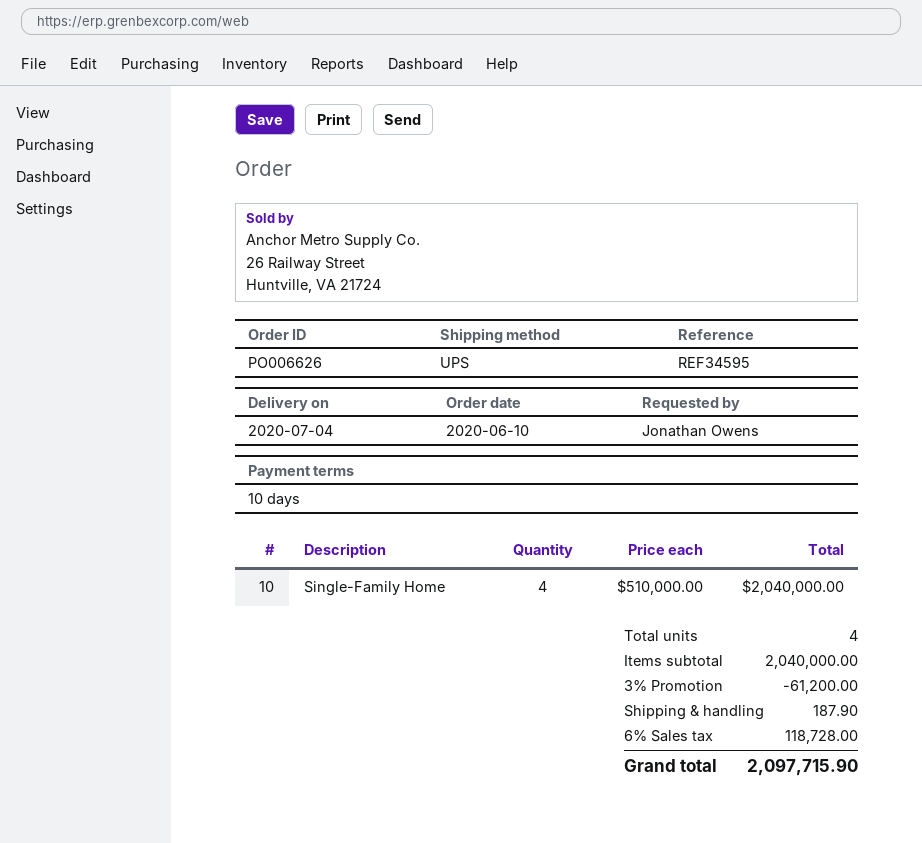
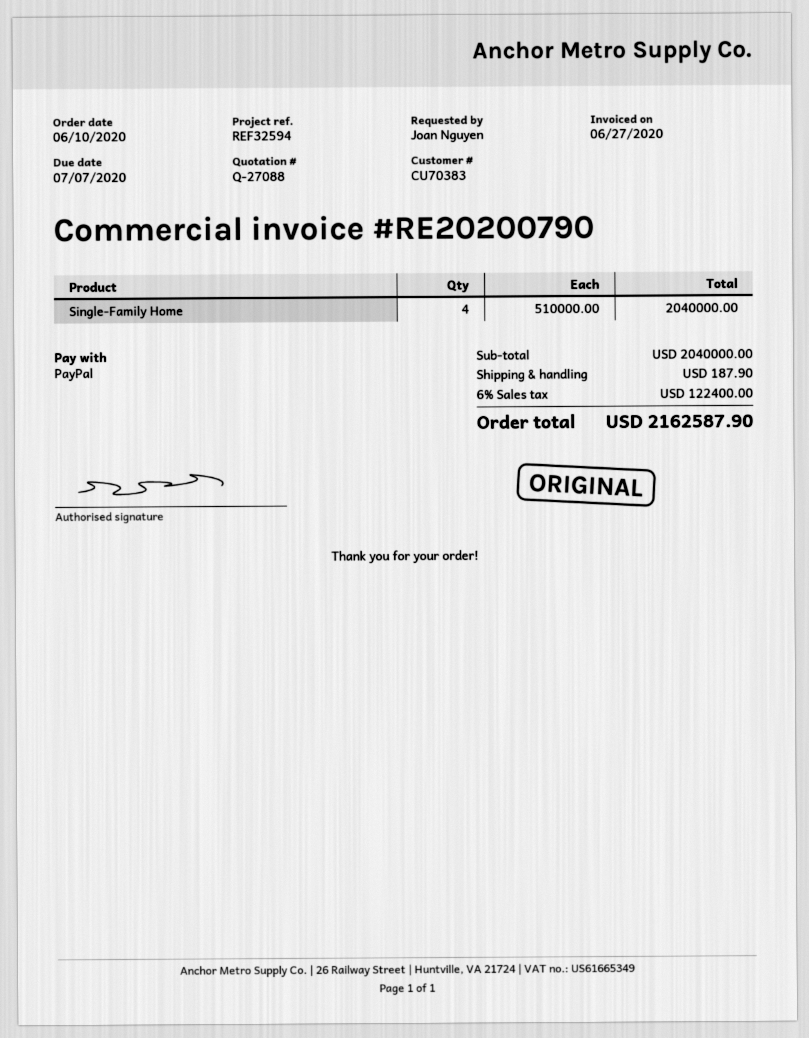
reference: REF34595 -> REF32594
ordered by: Jonathan Owens -> Joan Nguyen
discount: 3% = 61200.00 -> none
tax: 6% = 118728.00 -> 6% = 122400.00
total: 2097715.90 -> 2162587.90

